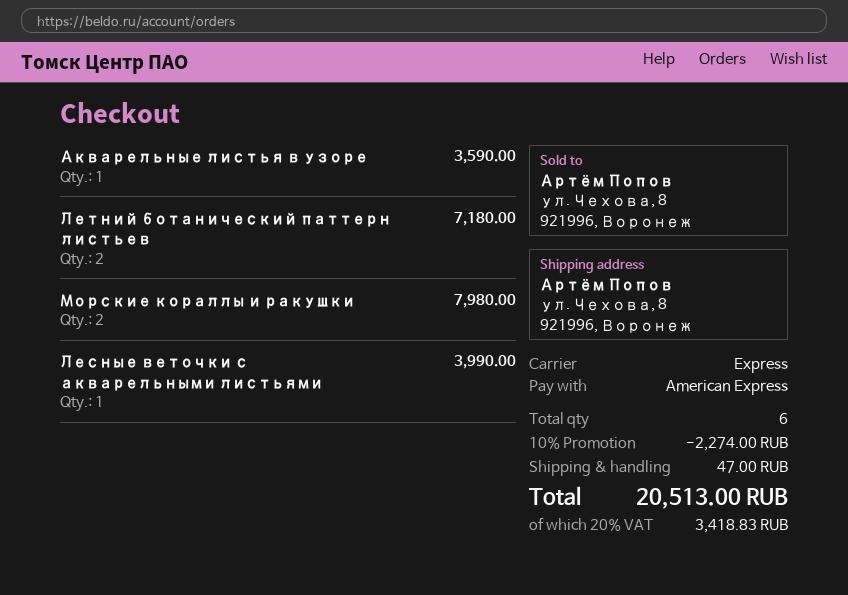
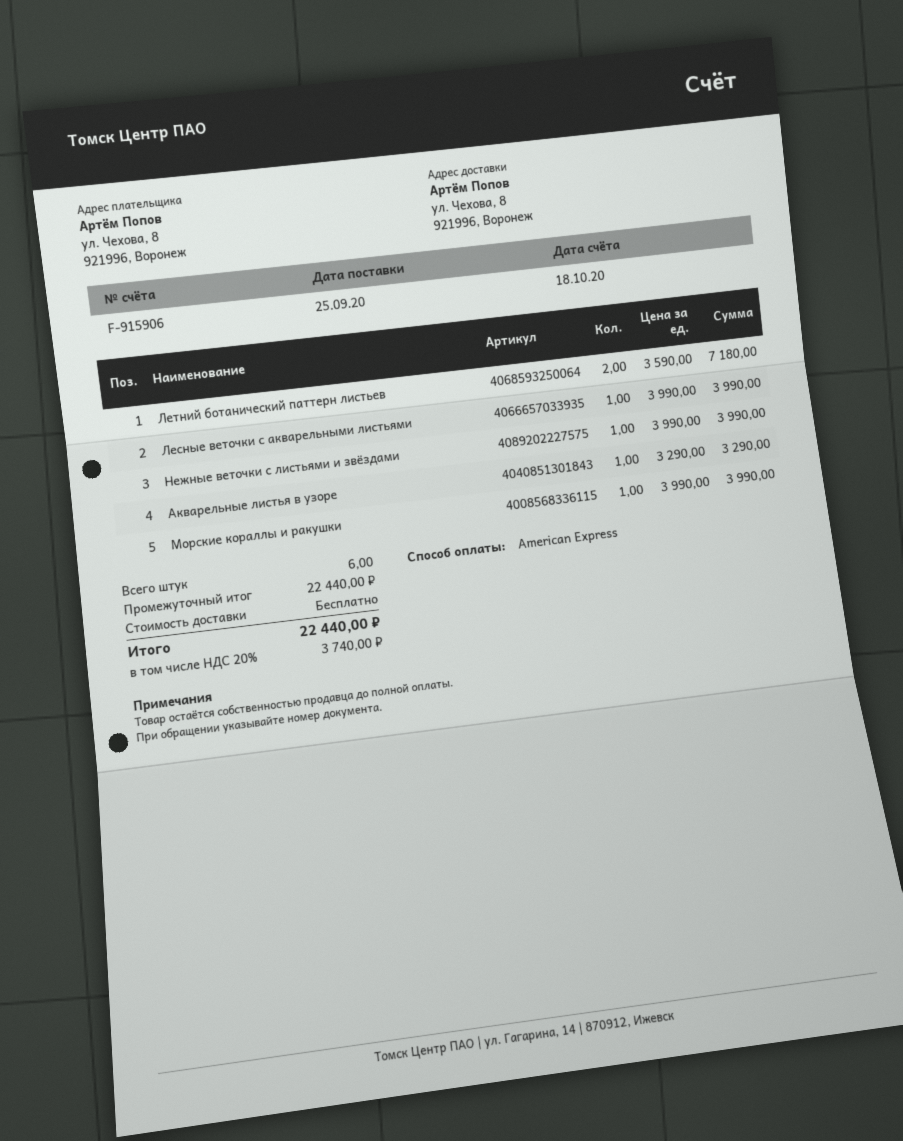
Акварельные листья в узоре: 1 for 3590.00 -> 1 for 3290.00
Морские кораллы и ракушки: 2 for 7980.00 -> 1 for 3990.00
Нежные веточки с листьями и звёздами: none -> 1 for 3990.00
discount: 10% = 2274.00 -> none
shipping: 47.00 -> 0.00
tax: 20% = 3418.83 -> 20% = 3740.00
total: 20513.00 -> 22440.00

